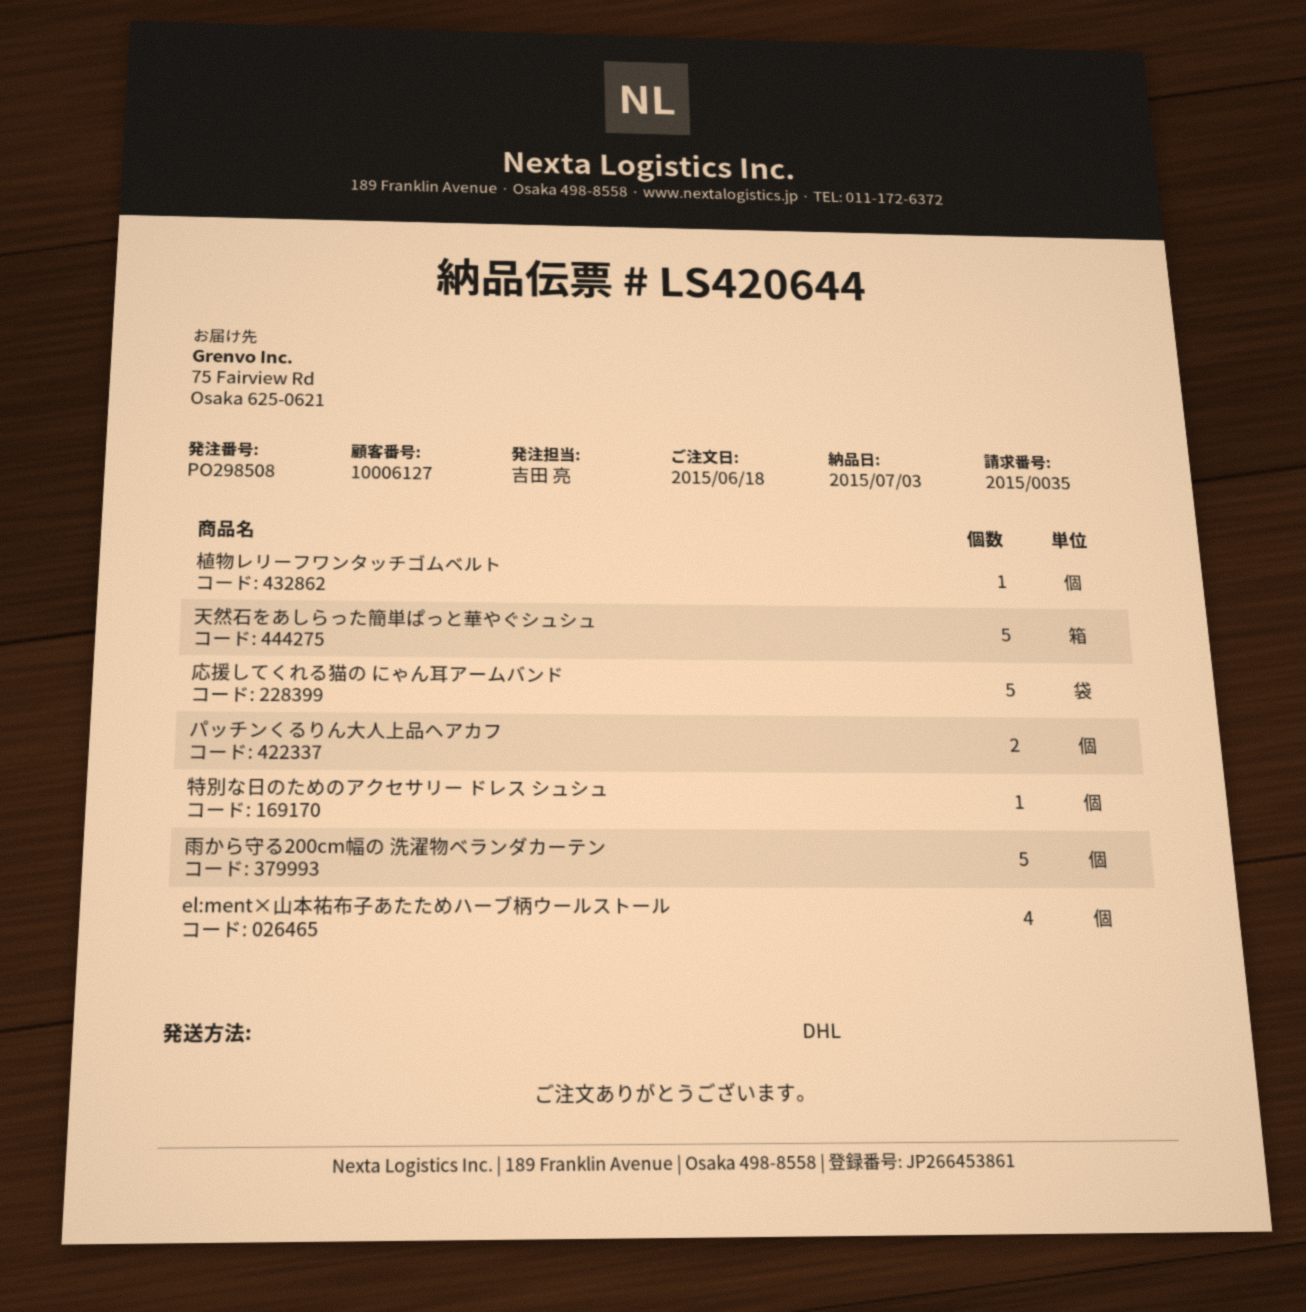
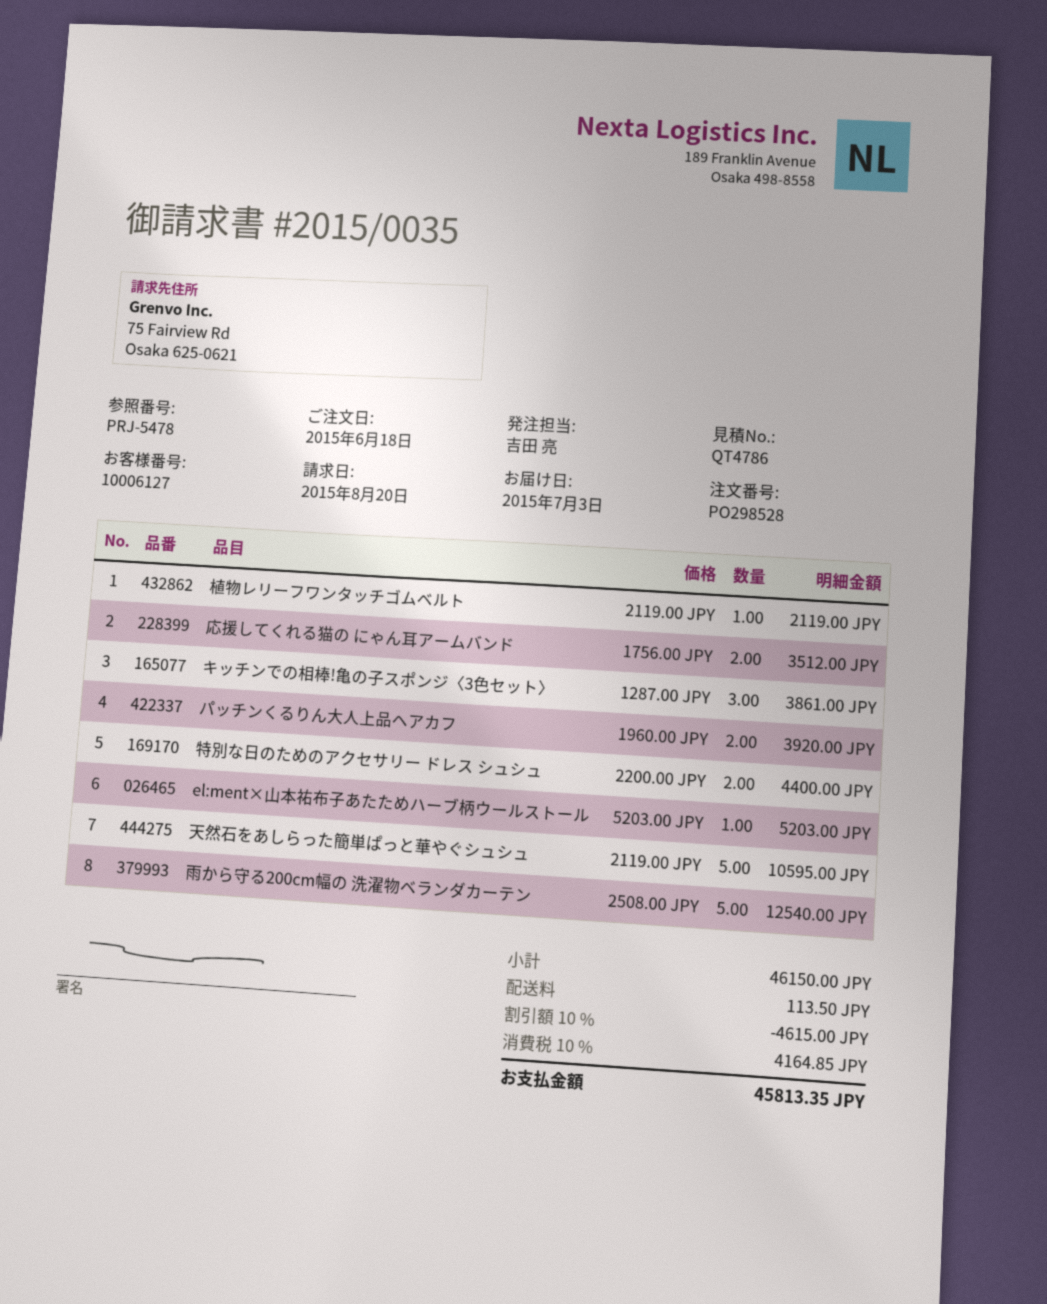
order number: PO298508 -> PO298528
応援してくれる猫の にゃん耳アームバンド: 5 -> 2
特別な日のためのアクセサリー ドレス シュシュ: 1 -> 2
el:ment×山本祐布子あたためハーブ柄ウールストール: 4 -> 1
キッチンでの相棒!亀の子スポンジ〈3色セット〉: none -> 3

